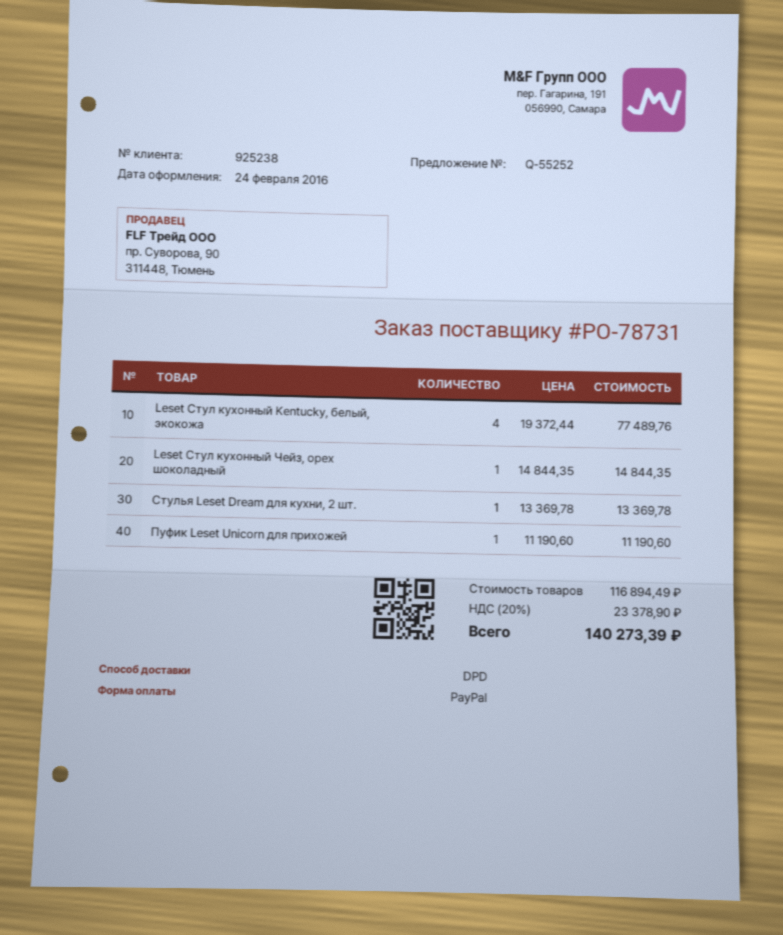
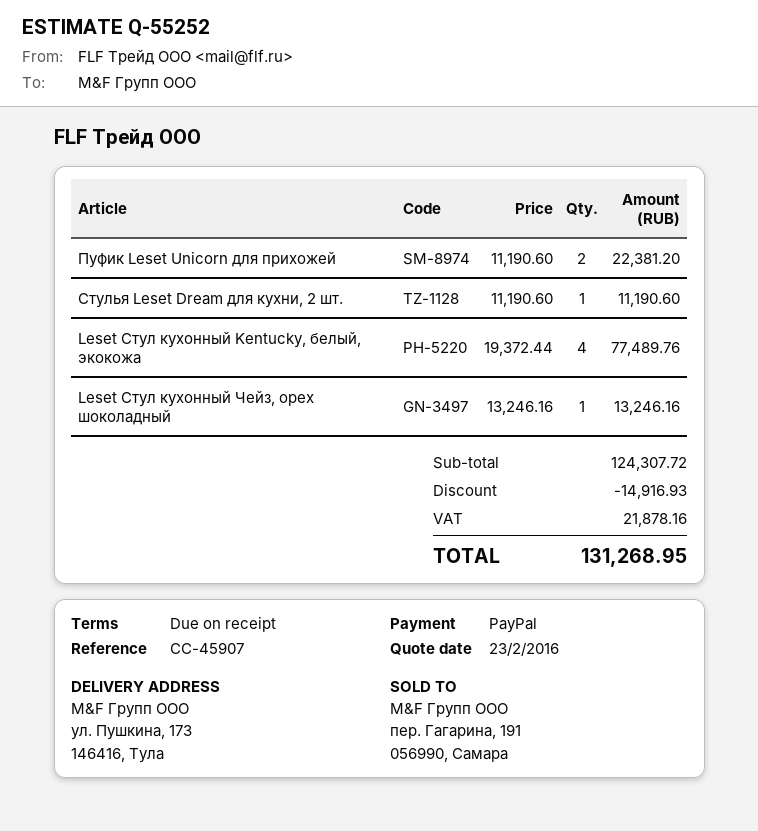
Leset Стул кухонный Чейз, орех шоколадный: 1 x 14844.35 = 14844.35 -> 1 x 13246.16 = 13246.16
Стулья Leset Dream для кухни, 2 шт.: 1 x 13369.78 = 13369.78 -> 1 x 11190.60 = 11190.60
Пуфик Leset Unicorn для прихожей: 1 x 11190.60 = 11190.60 -> 2 x 11190.60 = 22381.20
subtotal: 116894.49 -> 124307.72
discount: none -> 14916.93
tax: 23378.90 -> 21878.16
total: 140273.39 -> 131268.95

